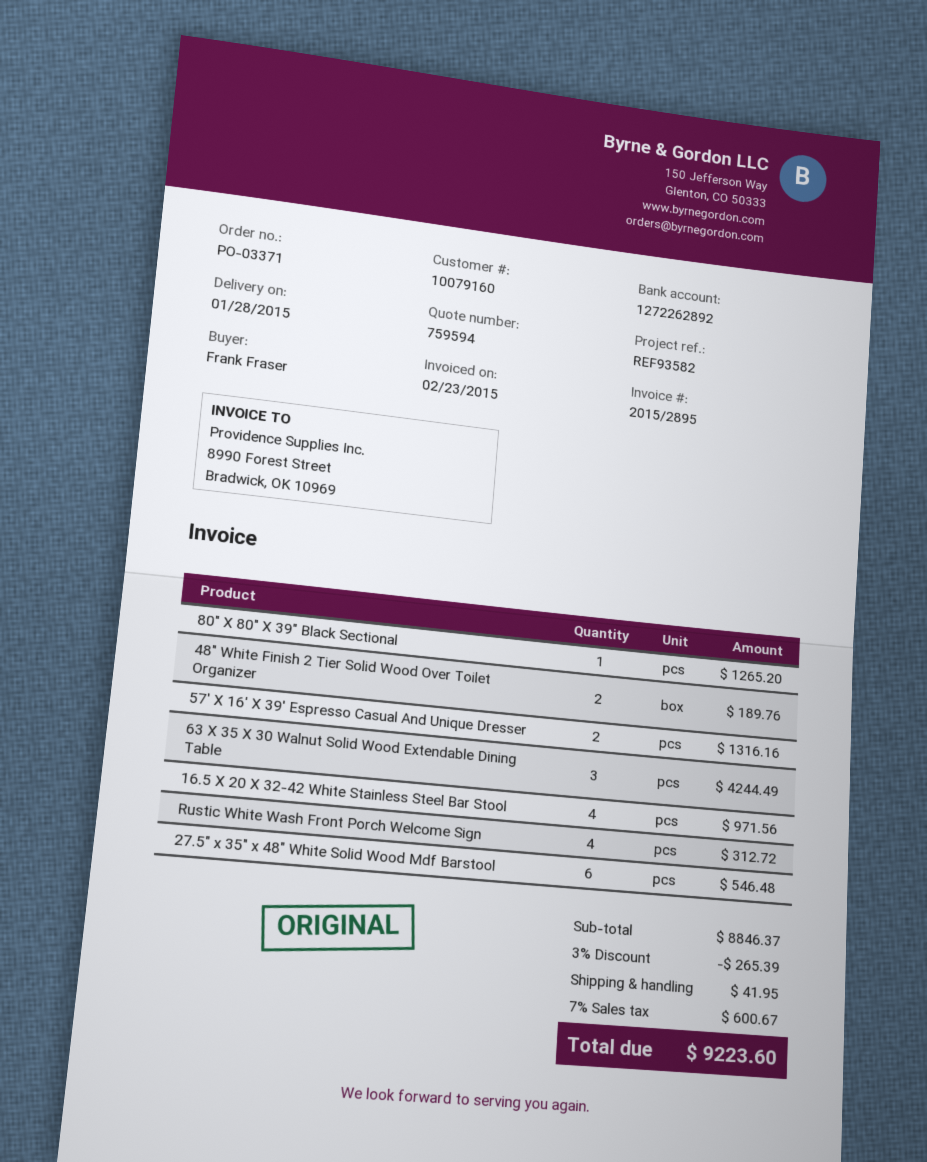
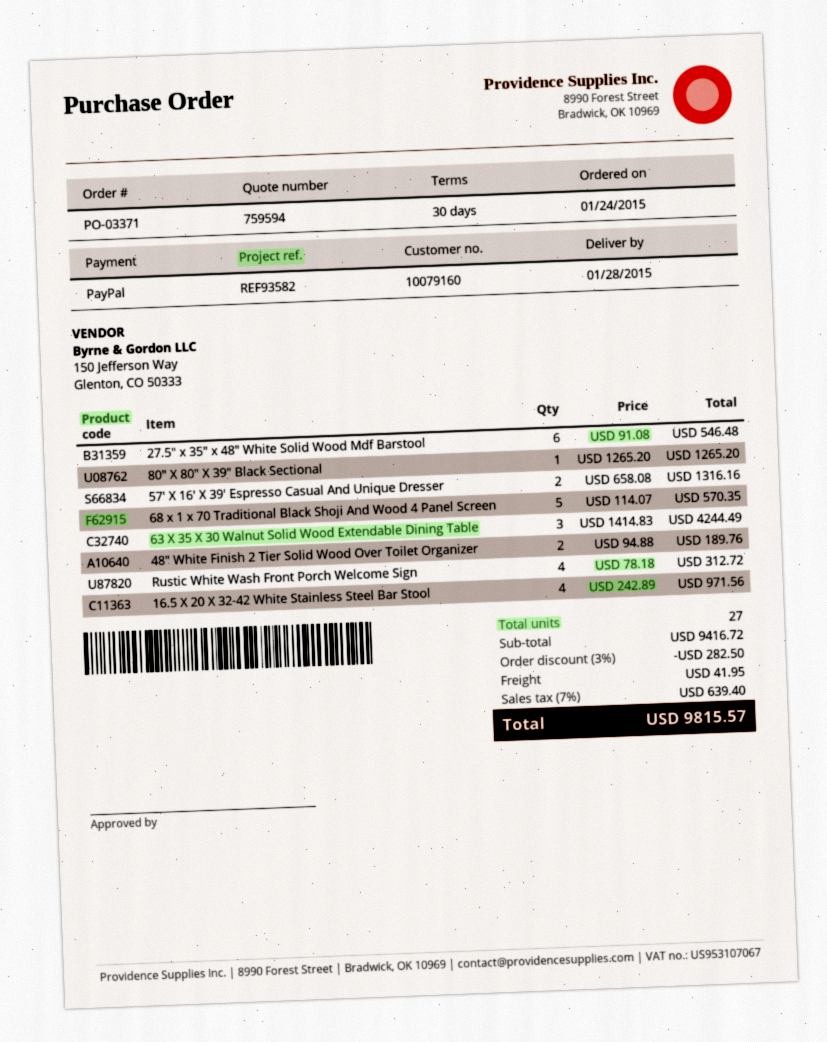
68 x 1 x 70 Traditional Black Shoji And Wood 4 Panel Screen: none -> 5 for 570.35
subtotal: 8846.37 -> 9416.72
discount: 3% = 265.39 -> 3% = 282.50
tax: 7% = 600.67 -> 7% = 639.40
total: 9223.60 -> 9815.57

